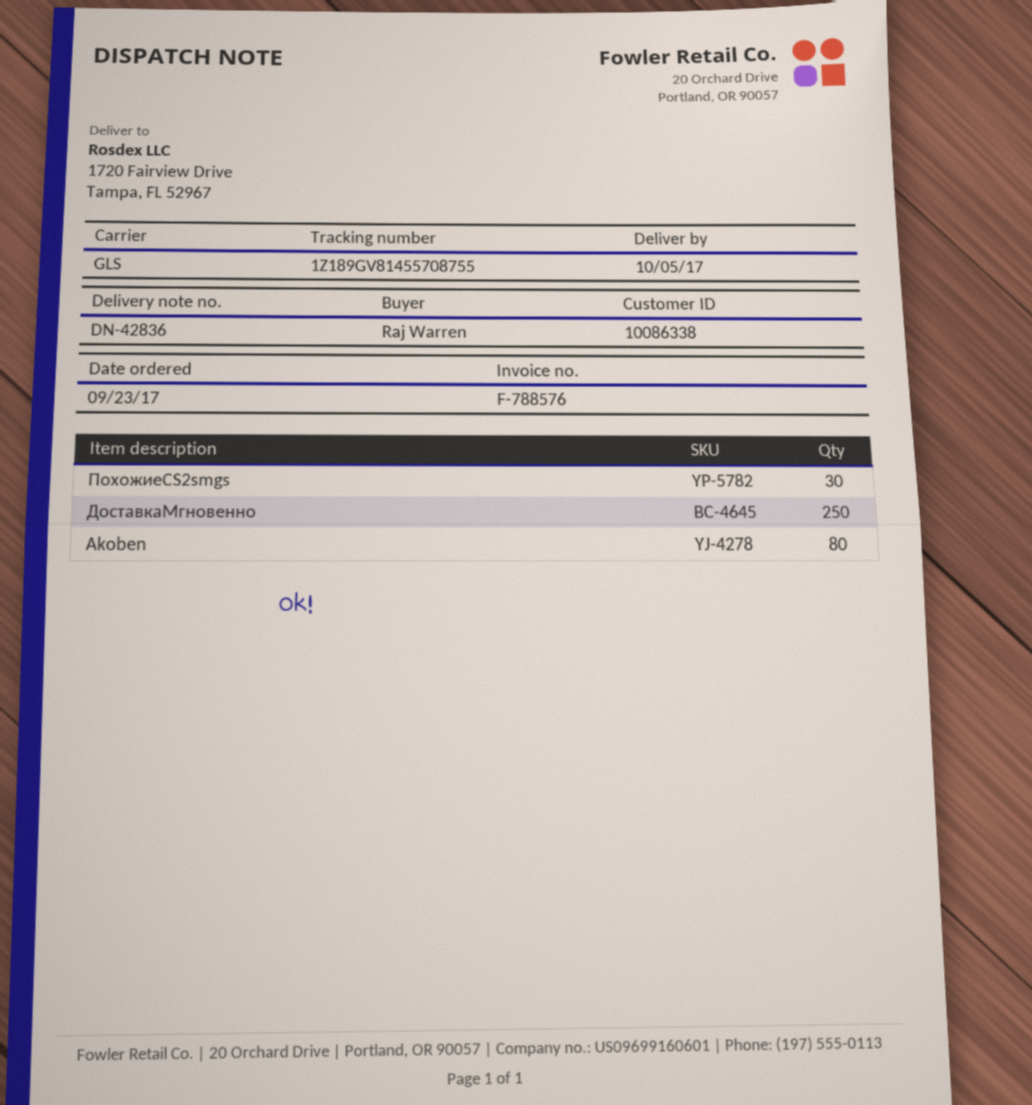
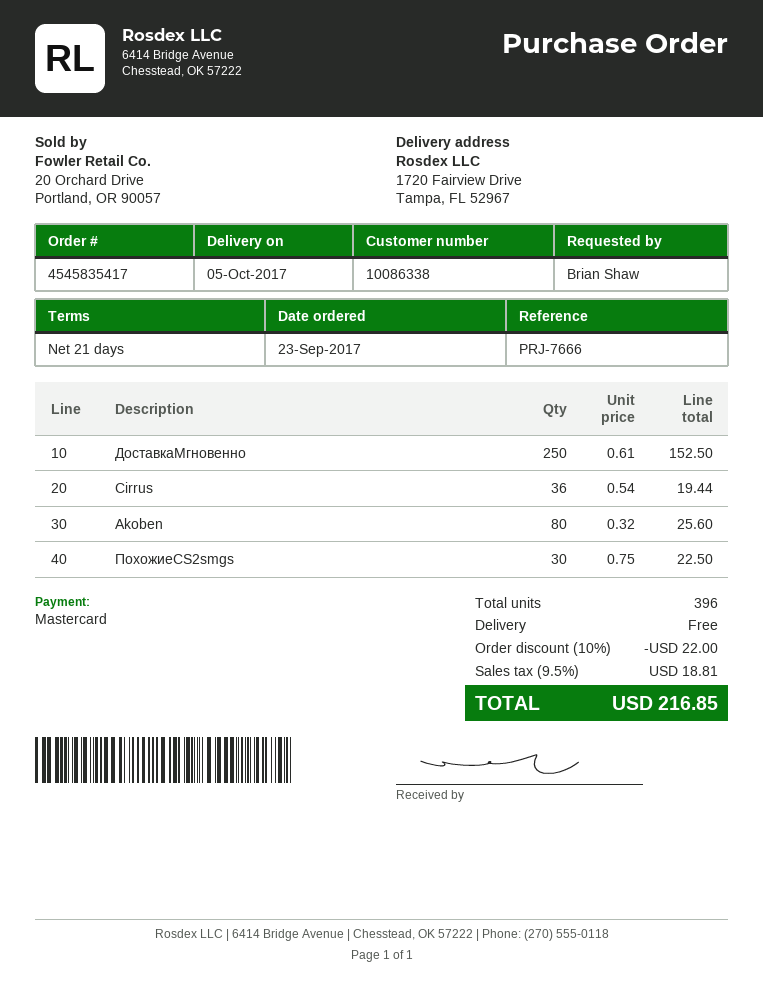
ordered by: Raj Warren -> Brian Shaw
Cirrus: none -> 36

